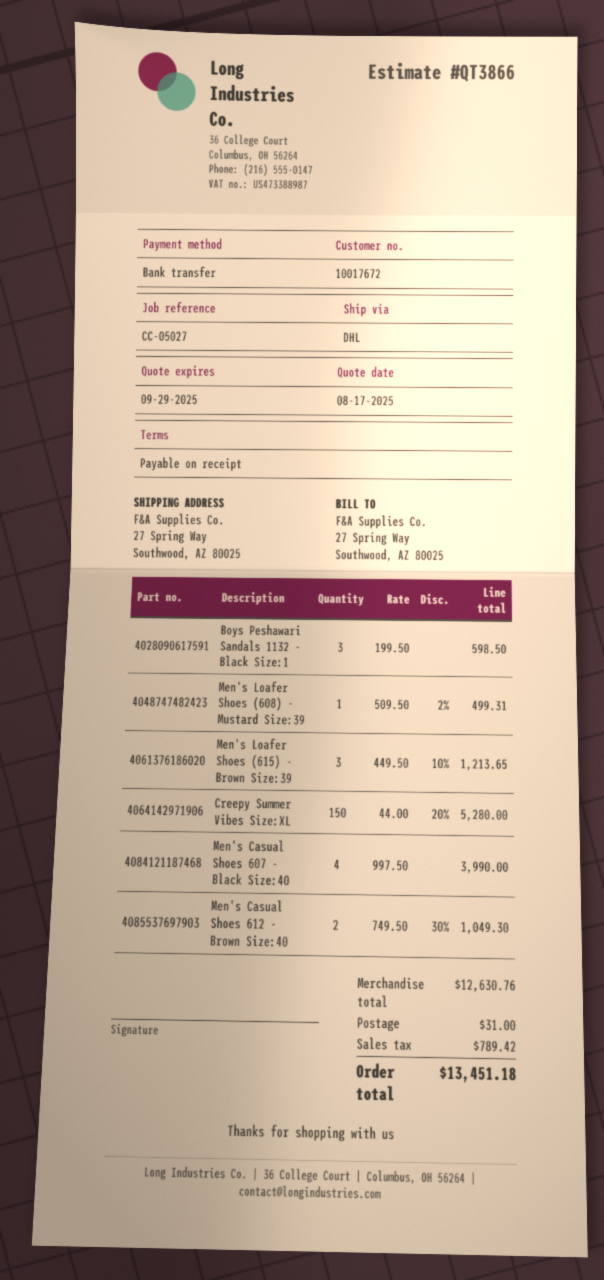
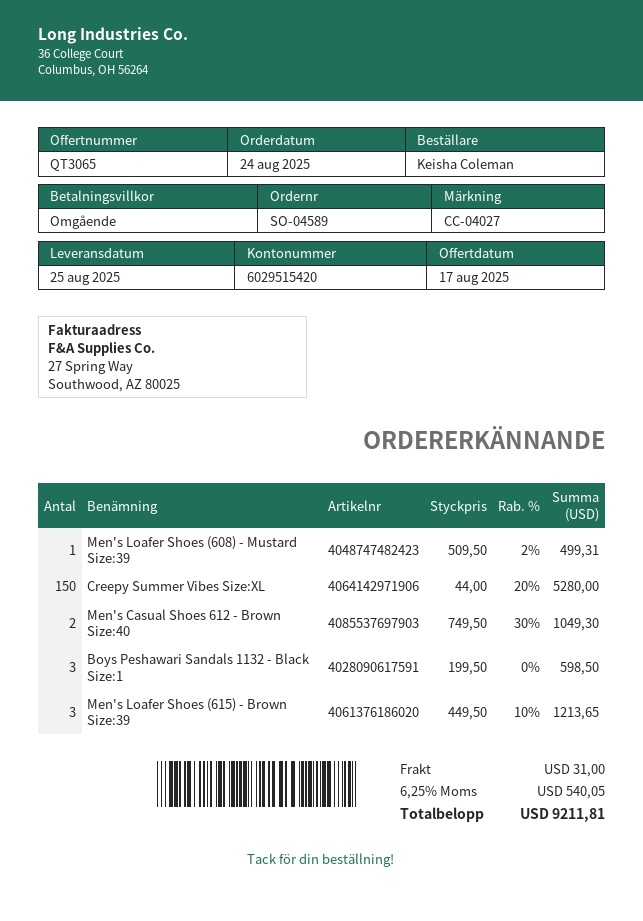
quote number: QT3866 -> QT3065
reference: CC-05027 -> CC-04027
Men's Casual Shoes 607 - Black Size:40: 4 x 997.50 = 3990.00 -> none
tax: 789.42 -> 540.05
total: 13451.18 -> 9211.81

